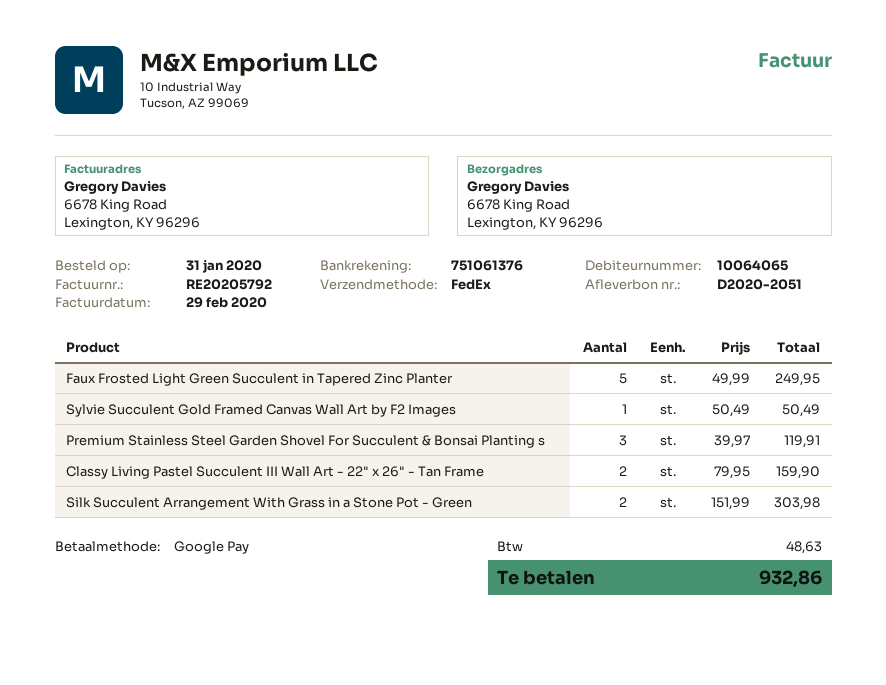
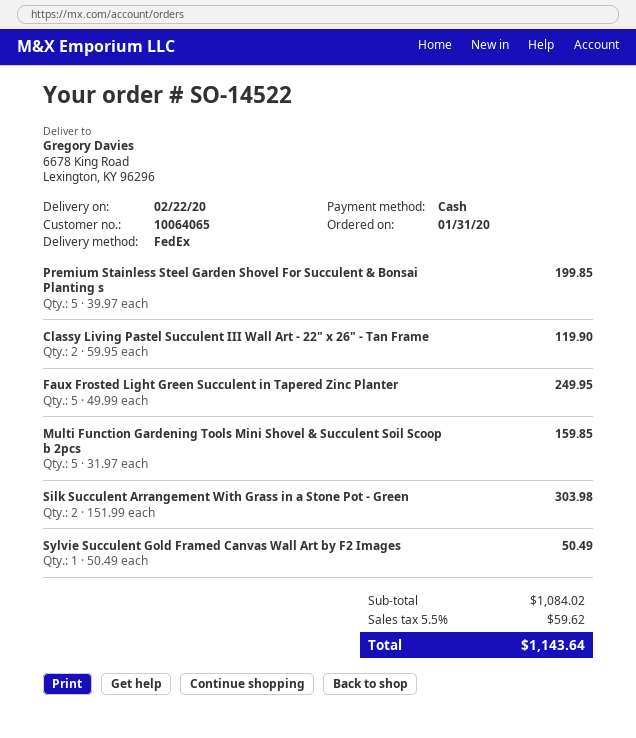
payment method: Google Pay -> cash
Premium Stainless Steel Garden Shovel For Succulent & Bonsai Planting s: 3 x 39.97 = 119.91 -> 5 x 39.97 = 199.85
Classy Living Pastel Succulent III Wall Art - 22" x 26" - Tan Frame: 2 x 79.95 = 159.90 -> 2 x 59.95 = 119.90
Multi Function Gardening Tools Mini Shovel & Succulent Soil Scoop b 2pcs: none -> 5 x 31.97 = 159.85
tax: 48.63 -> 59.62
total: 932.86 -> 1143.64

